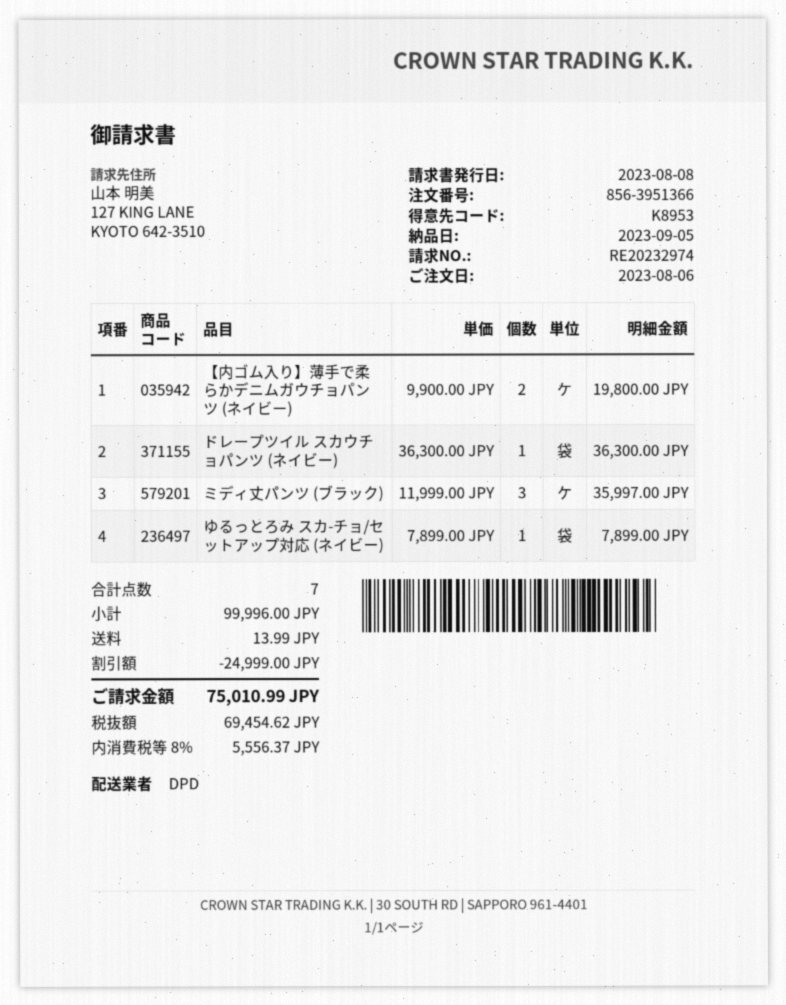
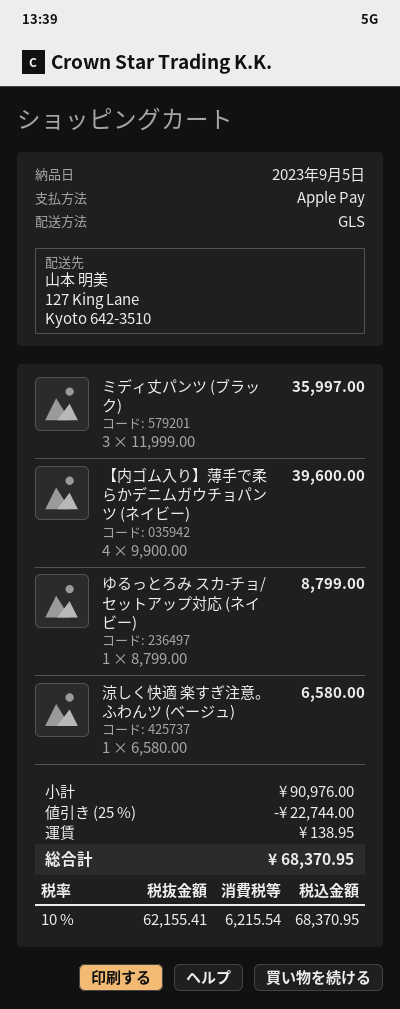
shipping method: DPD -> GLS
【内ゴム入り】薄手で柔らかデニムガウチョパンツ (ネイビー): 2 x 9900.00 = 19800.00 -> 4 x 9900.00 = 39600.00
ドレープツイル スカウチョパンツ (ネイビー): 1 x 36300.00 = 36300.00 -> none
ゆるっとろみ スカ-チョ/セットアップ対応 (ネイビー): 1 x 7899.00 = 7899.00 -> 1 x 8799.00 = 8799.00
涼しく快適 楽すぎ注意。ふわんツ (ベージュ): none -> 1 x 6580.00 = 6580.00
subtotal: 99996.00 -> 90976.00
discount: 24999.00 -> 22744.00
shipping: 13.99 -> 138.95
net: 69454.62 -> 62155.41
tax: 8% = 5556.37 -> 10% = 6215.54
total: 75010.99 -> 68370.95

